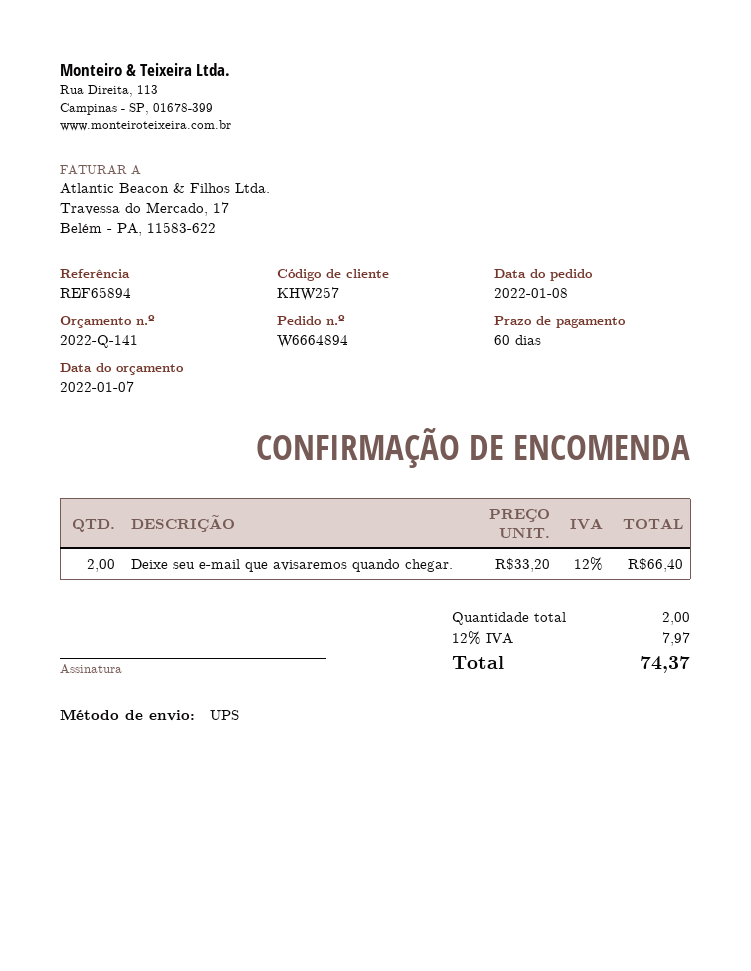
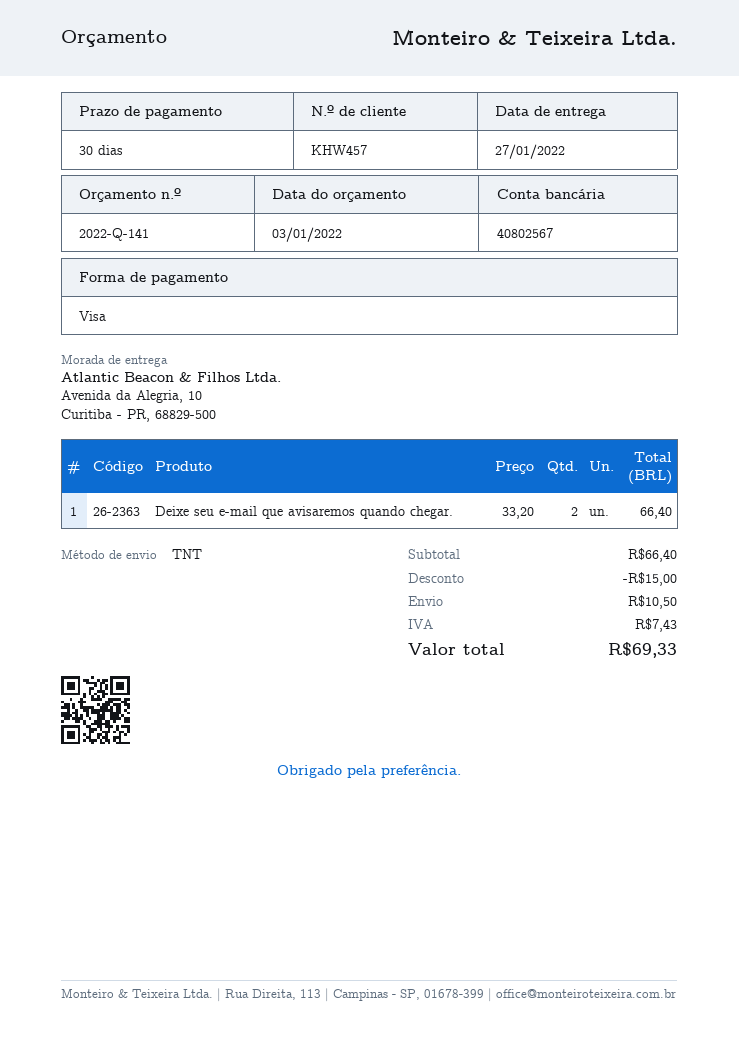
quote date: 2022-01-07 -> 2022-01-03
payment terms: 60 days -> 30 days
customer number: KHW257 -> KHW457
shipping method: UPS -> TNT
discount: none -> 15.00
shipping: none -> 10.50
tax: 7.97 -> 7.43
total: 74.37 -> 69.33

